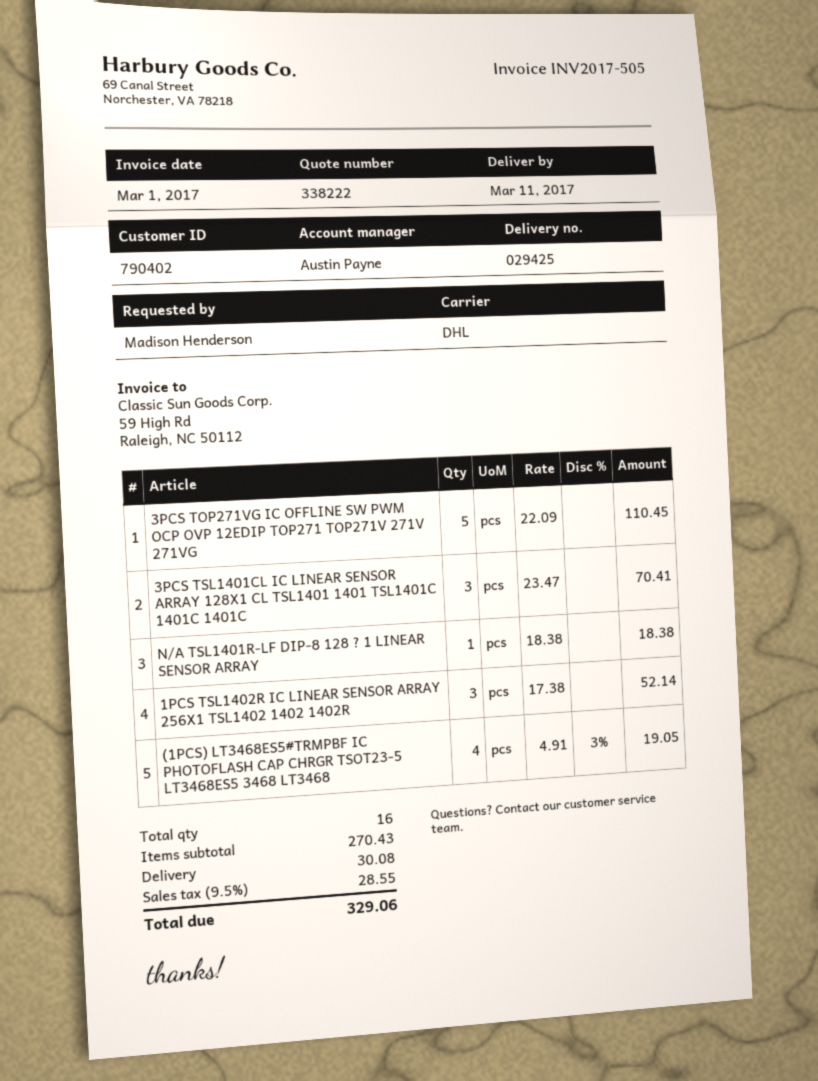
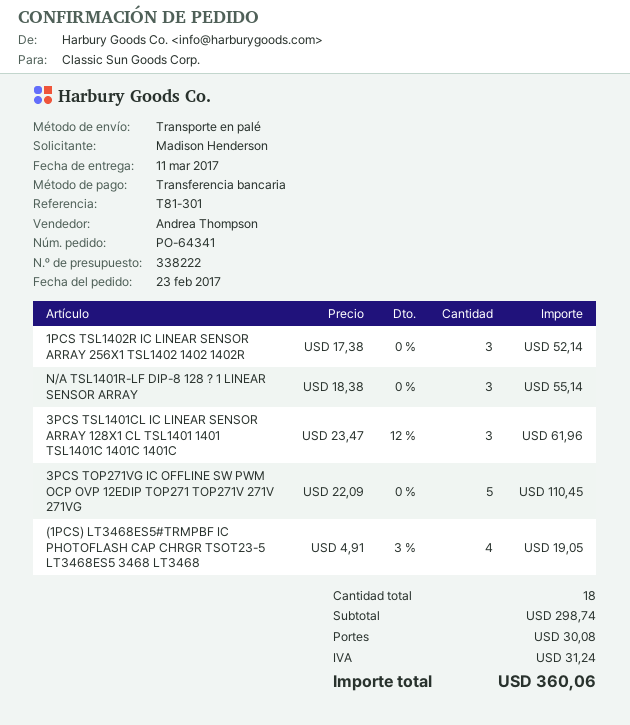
sales rep: Austin Payne -> Andrea Thompson
shipping method: DHL -> pallet freight
3PCS TSL1401CL IC LINEAR SENSOR ARRAY 128X1 CL TSL1401 1401 TSL1401C 1401C 1401C: 3 x 23.47 = 70.41 -> 3 x 23.47 - 12% = 61.96
N/A TSL1401R-LF DIP-8 128 ? 1 LINEAR SENSOR ARRAY: 1 x 18.38 = 18.38 -> 3 x 18.38 = 55.14
total quantity: 16 -> 18
subtotal: 270.43 -> 298.74
tax: 28.55 -> 31.24
total: 329.06 -> 360.06

